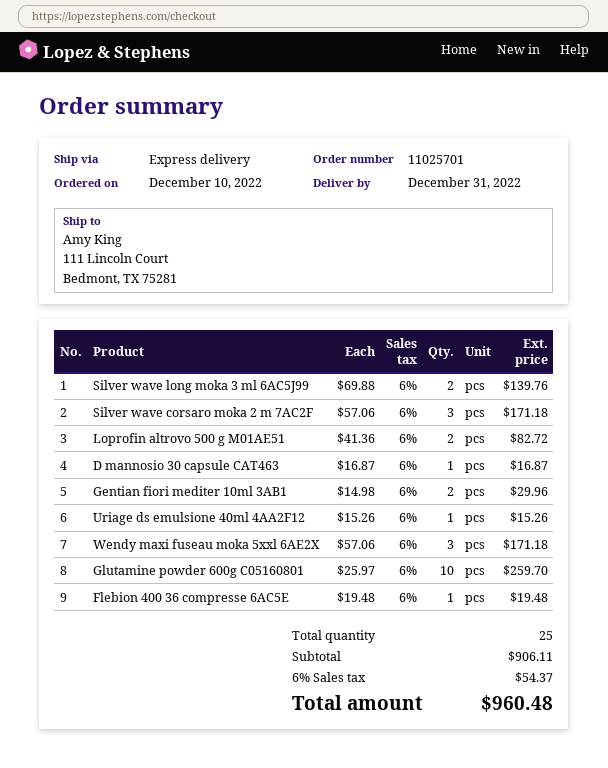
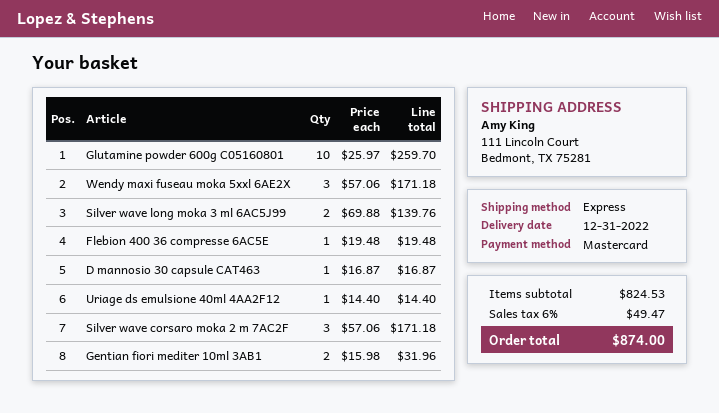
Loprofin altrovo 500 g M01AE51: 2 x 41.36 = 82.72 -> none
Gentian fiori mediter 10ml 3AB1: 2 x 14.98 = 29.96 -> 2 x 15.98 = 31.96
Uriage ds emulsione 40ml 4AA2F12: 1 x 15.26 = 15.26 -> 1 x 14.40 = 14.40
subtotal: 906.11 -> 824.53
tax: 6% = 54.37 -> 6% = 49.47
total: 960.48 -> 874.00

